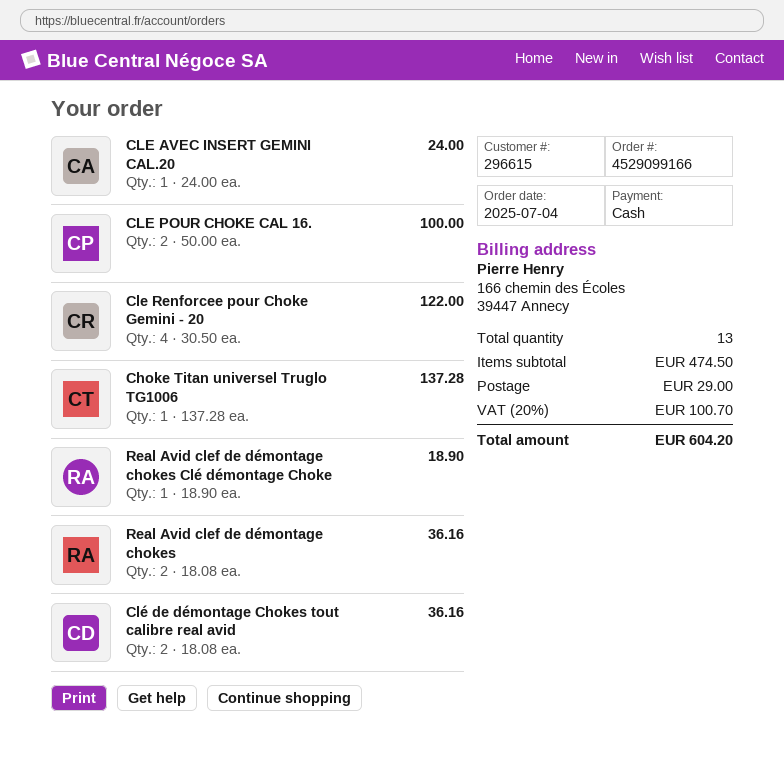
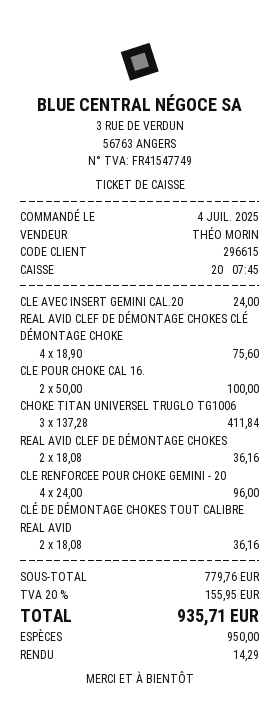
Cle Renforcee pour Choke Gemini - 20: 4 x 30.50 = 122.00 -> 4 x 24.00 = 96.00
Choke Titan universel Truglo TG1006: 1 x 137.28 = 137.28 -> 3 x 137.28 = 411.84
Real Avid clef de démontage chokes Clé démontage Choke: 1 x 18.90 = 18.90 -> 4 x 18.90 = 75.60
subtotal: 474.50 -> 779.76
shipping: 29.00 -> none
tax: 20% = 100.70 -> 20% = 155.95
total: 604.20 -> 935.71

